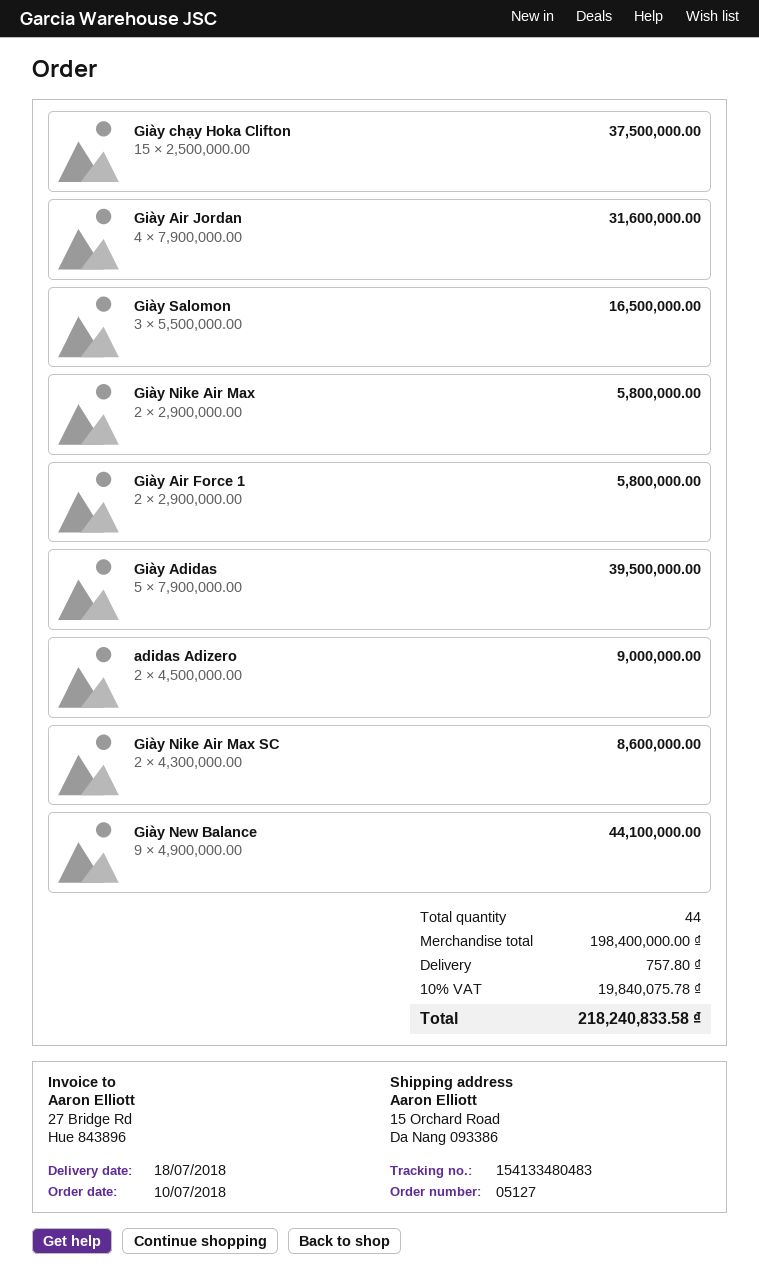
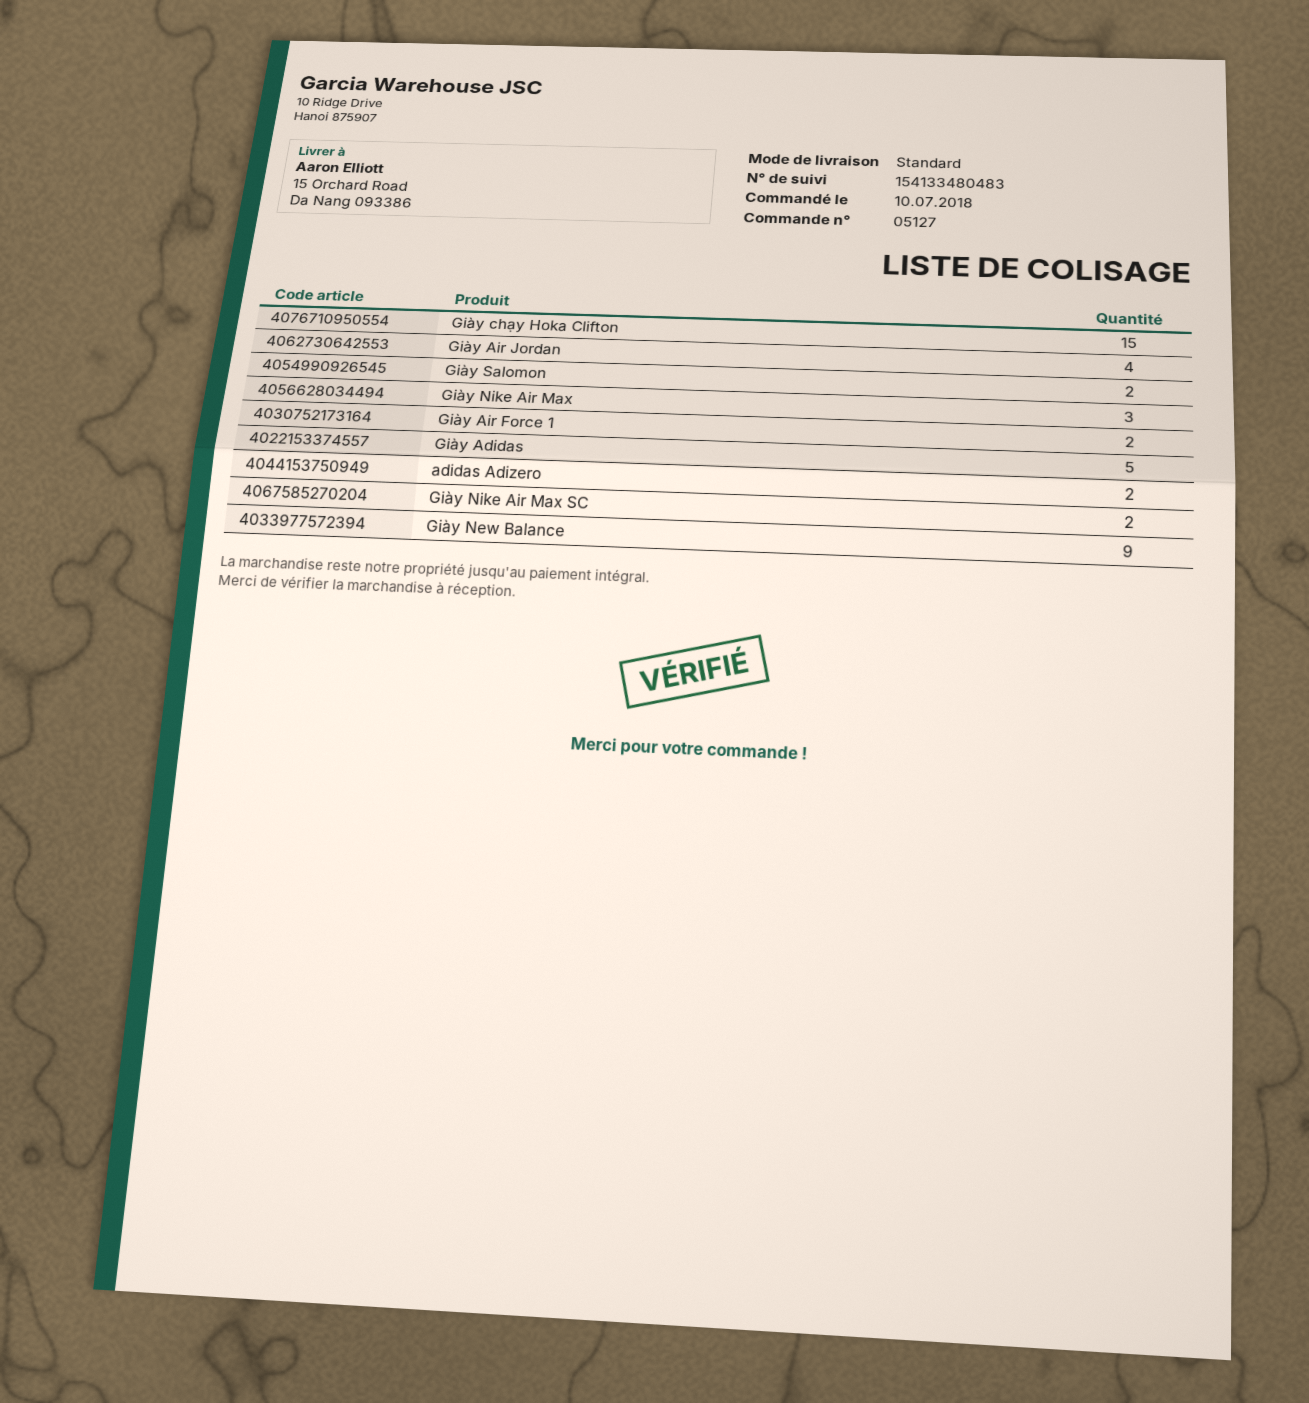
Giày Salomon: 3 -> 2
Giày Nike Air Max: 2 -> 3

